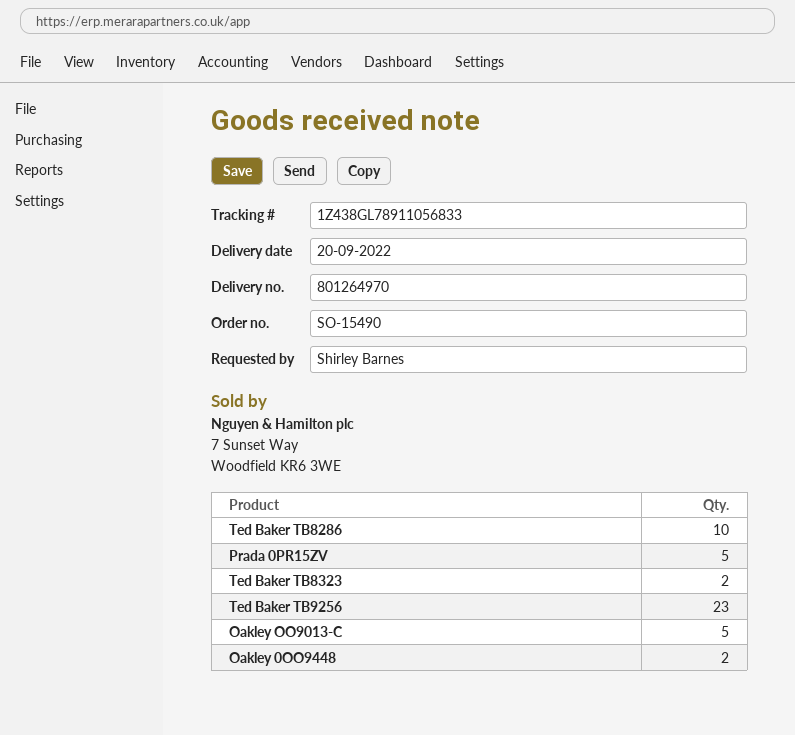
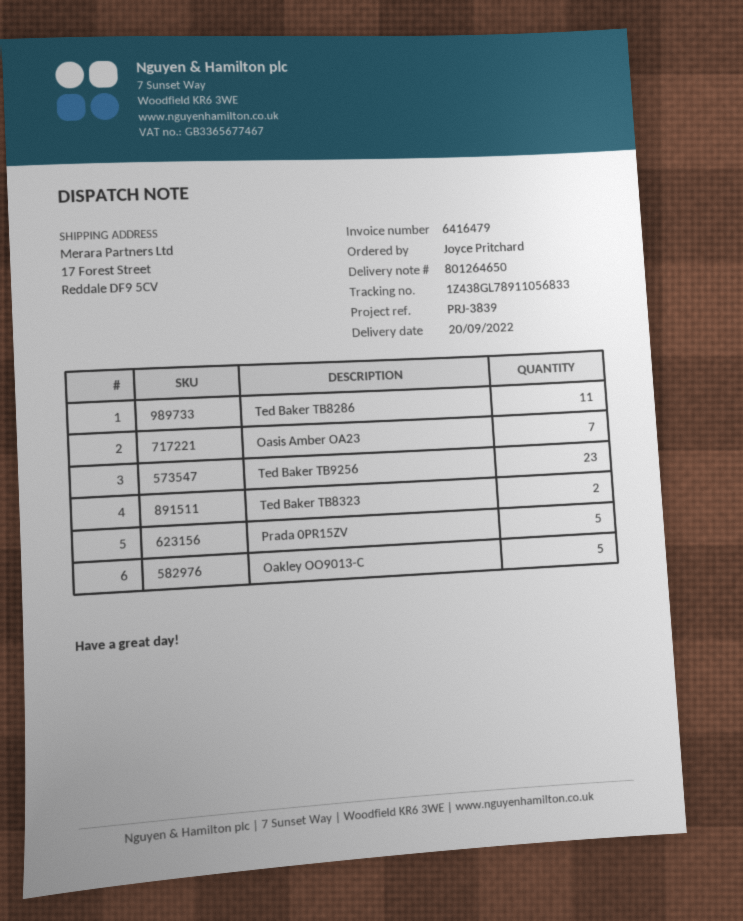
delivery note number: 801264970 -> 801264650
ordered by: Shirley Barnes -> Joyce Pritchard
Ted Baker TB8286: 10 -> 11
Oakley 0OO9448: 2 -> none
Oasis Amber OA23: none -> 7

